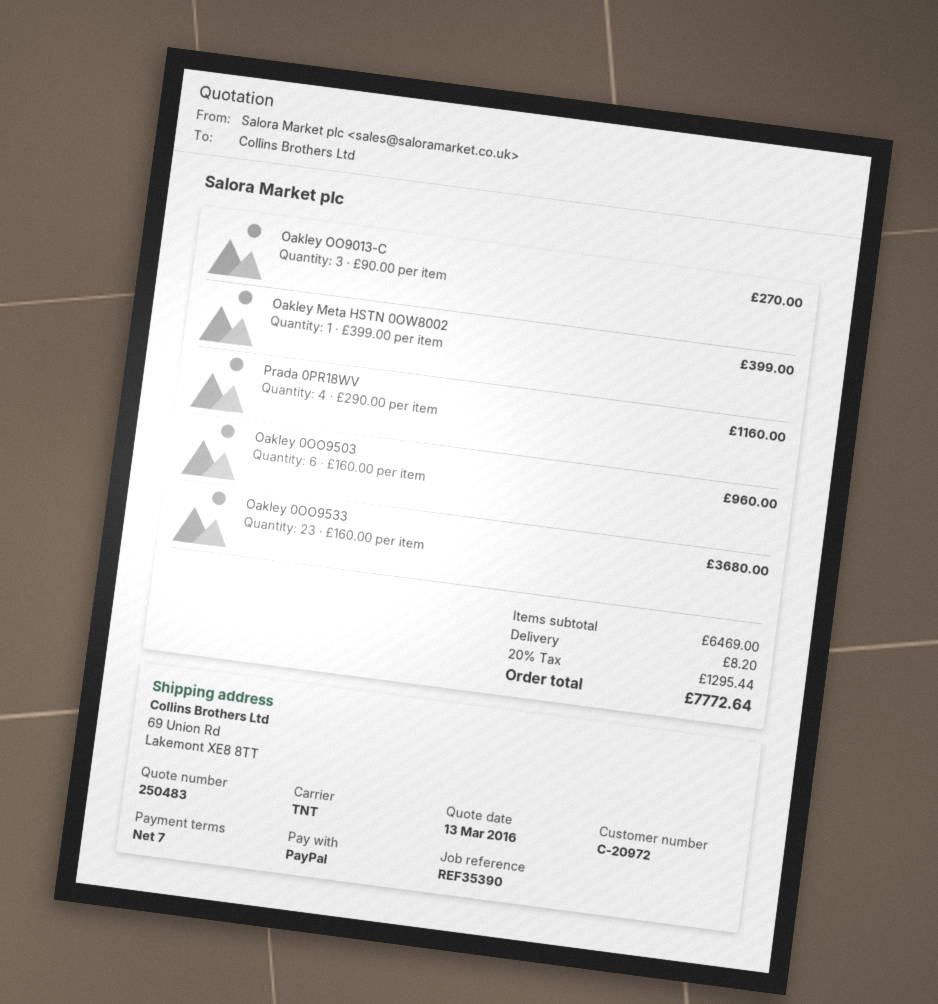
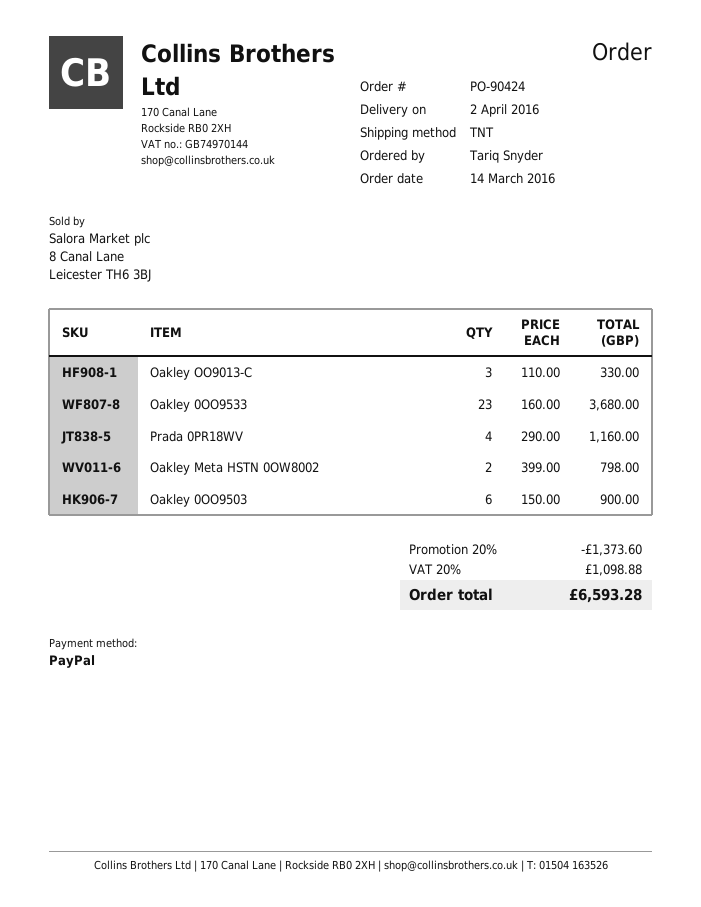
Oakley OO9013-C: 3 x 90.00 = 270.00 -> 3 x 110.00 = 330.00
Oakley Meta HSTN 0OW8002: 1 x 399.00 = 399.00 -> 2 x 399.00 = 798.00
Oakley 0OO9503: 6 x 160.00 = 960.00 -> 6 x 150.00 = 900.00
discount: none -> 20% = 1373.60
shipping: 8.20 -> none
tax: 20% = 1295.44 -> 20% = 1098.88
total: 7772.64 -> 6593.28

